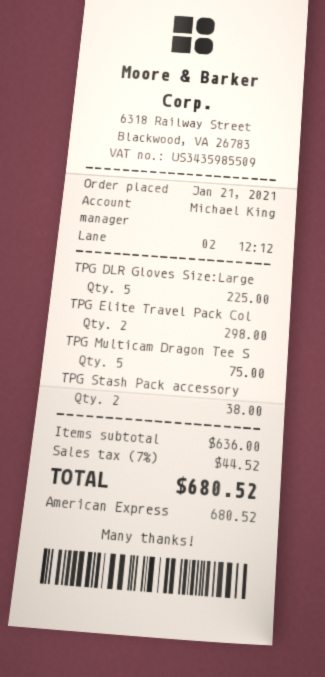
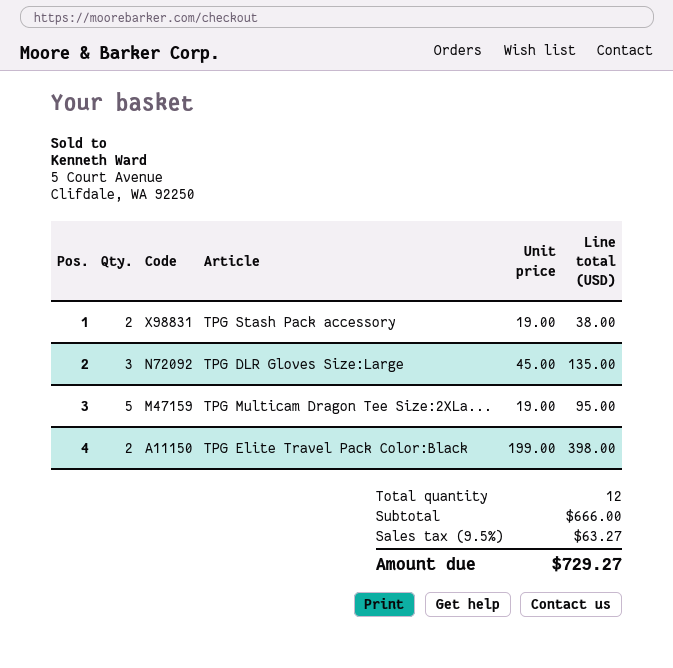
TPG DLR Gloves Size:Large: 5 for 225.00 -> 3 for 135.00
TPG Elite Travel Pack Col: 2 for 298.00 -> 2 for 398.00
TPG Multicam Dragon Tee S: 5 for 75.00 -> 5 for 95.00
subtotal: 636.00 -> 666.00
tax: 7% = 44.52 -> 9.5% = 63.27
total: 680.52 -> 729.27

